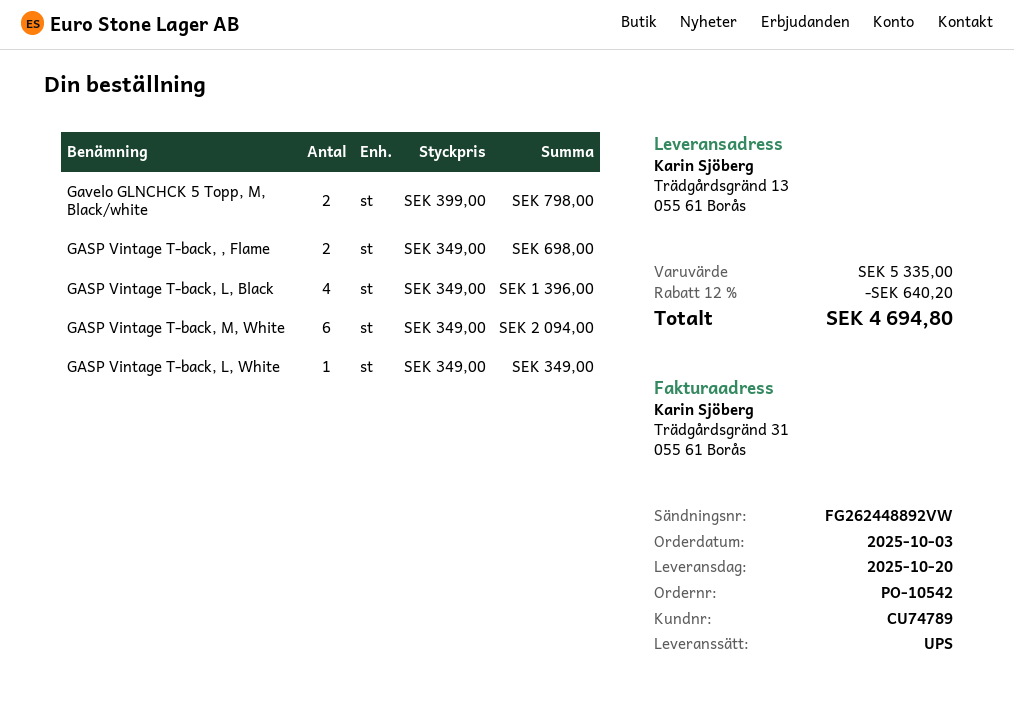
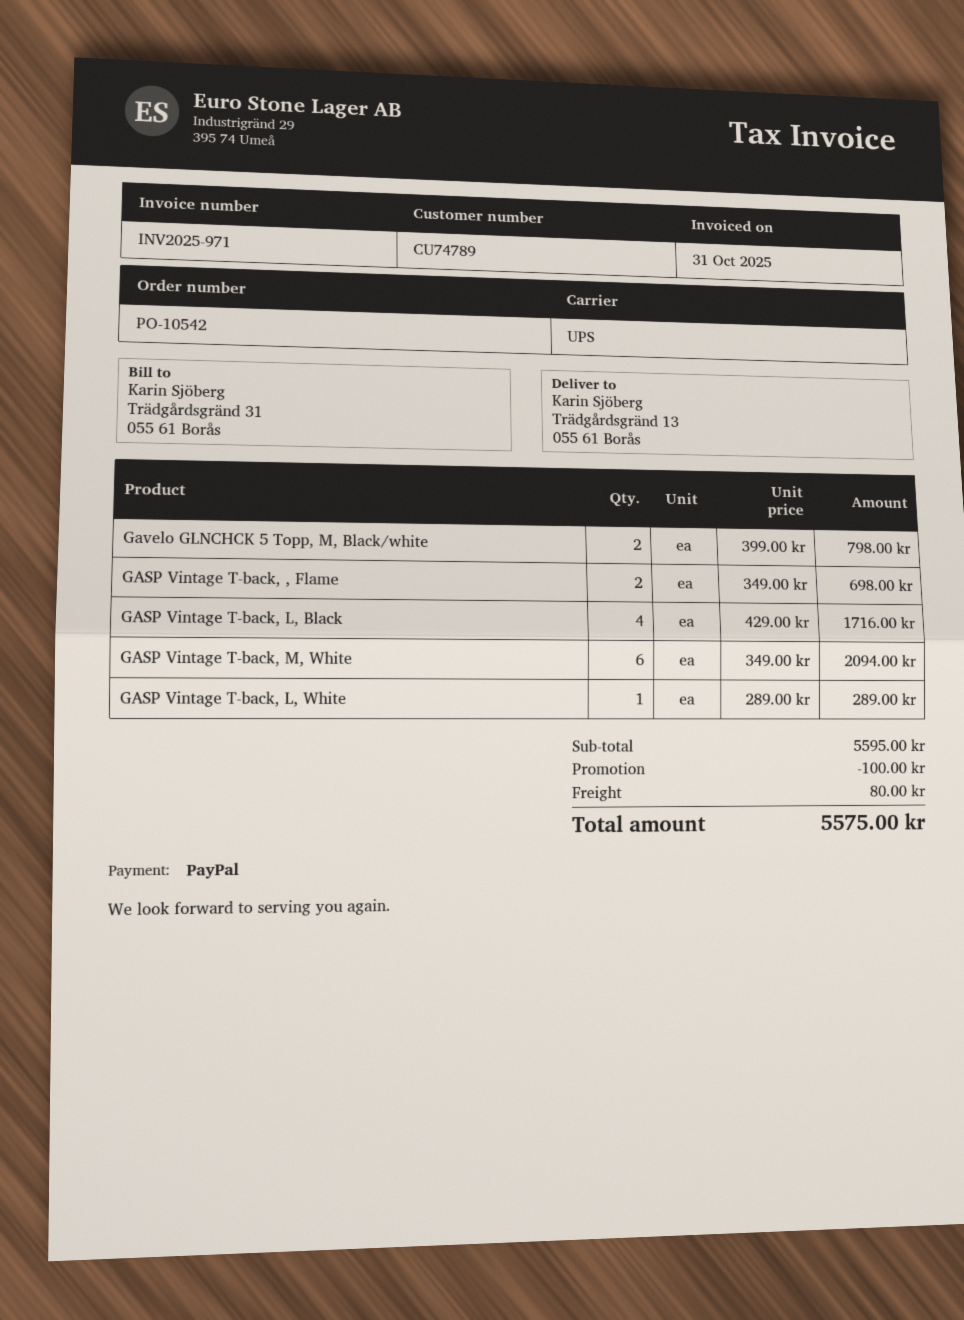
GASP Vintage T-back, L, Black: 4 x 349.00 = 1396.00 -> 4 x 429.00 = 1716.00
GASP Vintage T-back, L, White: 1 x 349.00 = 349.00 -> 1 x 289.00 = 289.00
subtotal: 5335.00 -> 5595.00
discount: 640.20 -> 100.00
shipping: none -> 80.00
total: 4694.80 -> 5575.00

